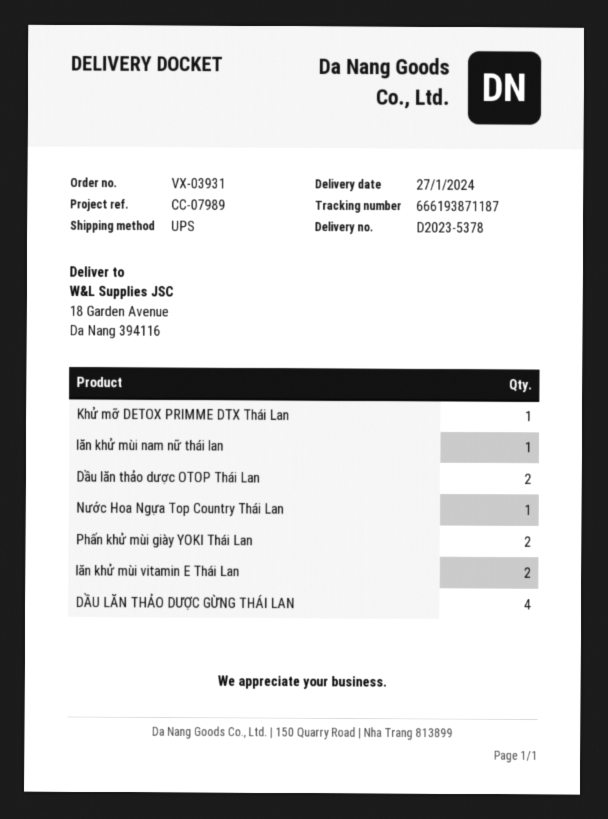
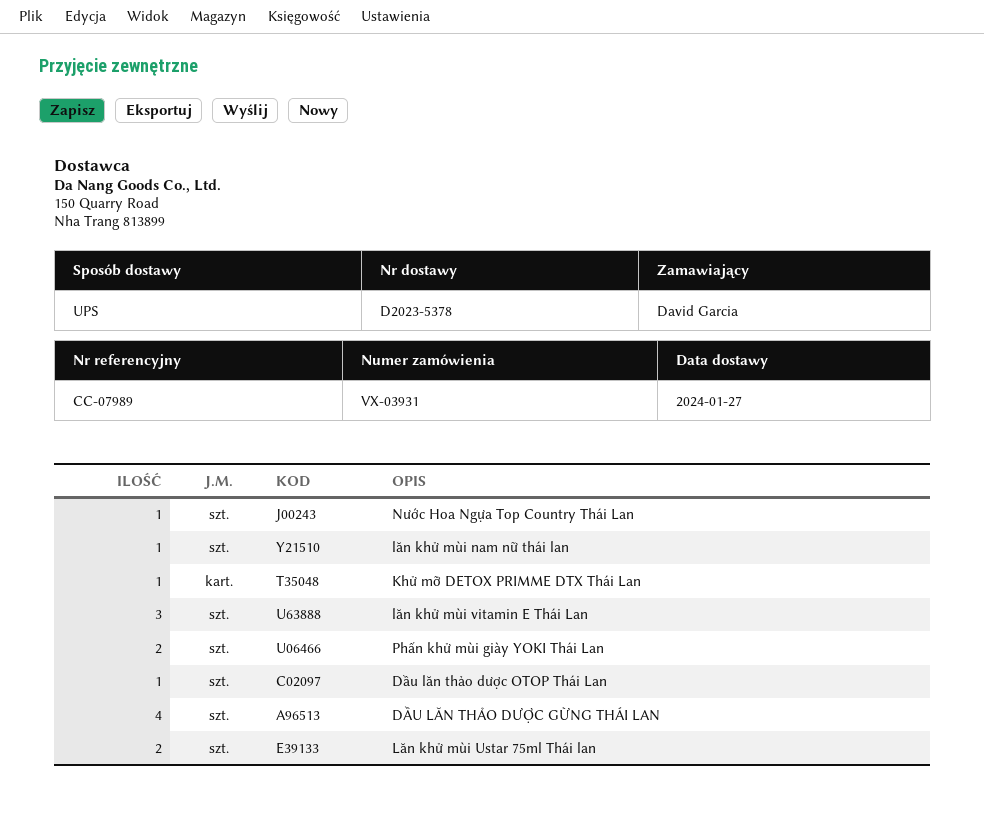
Dầu lăn thảo dược OTOP Thái Lan: 2 -> 1
lăn khử mùi vitamin E Thái Lan: 2 -> 3
Lăn khử mùi Ustar 75ml Thái lan: none -> 2

